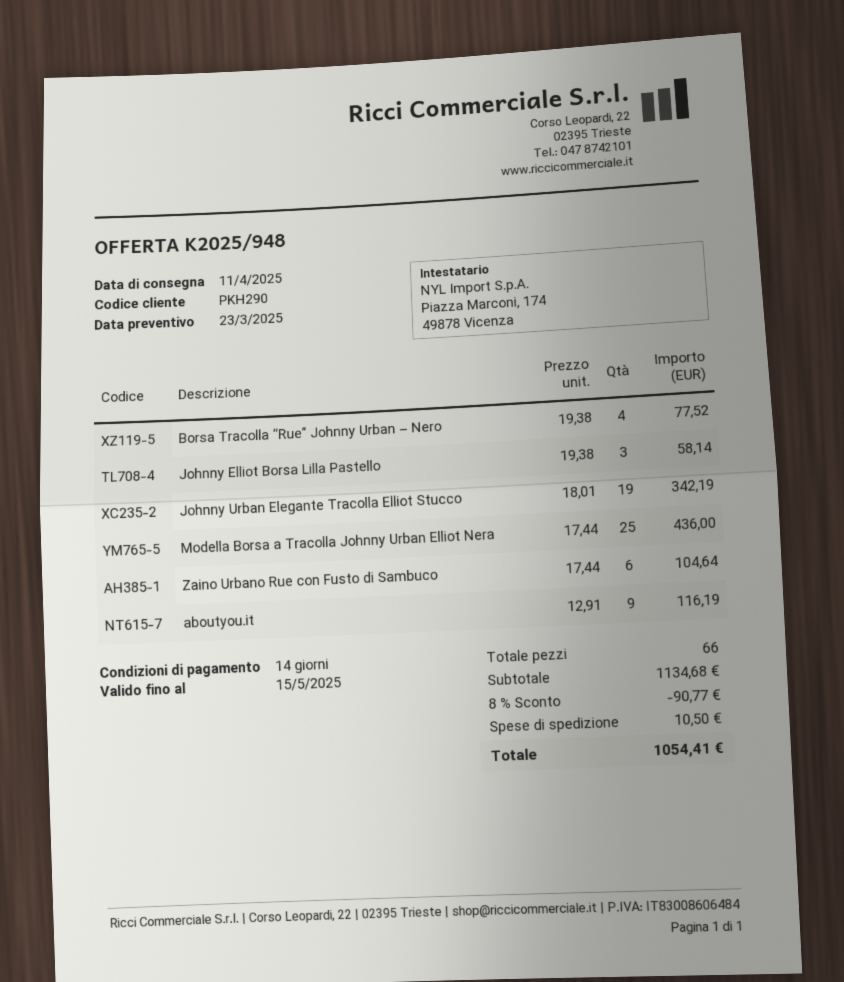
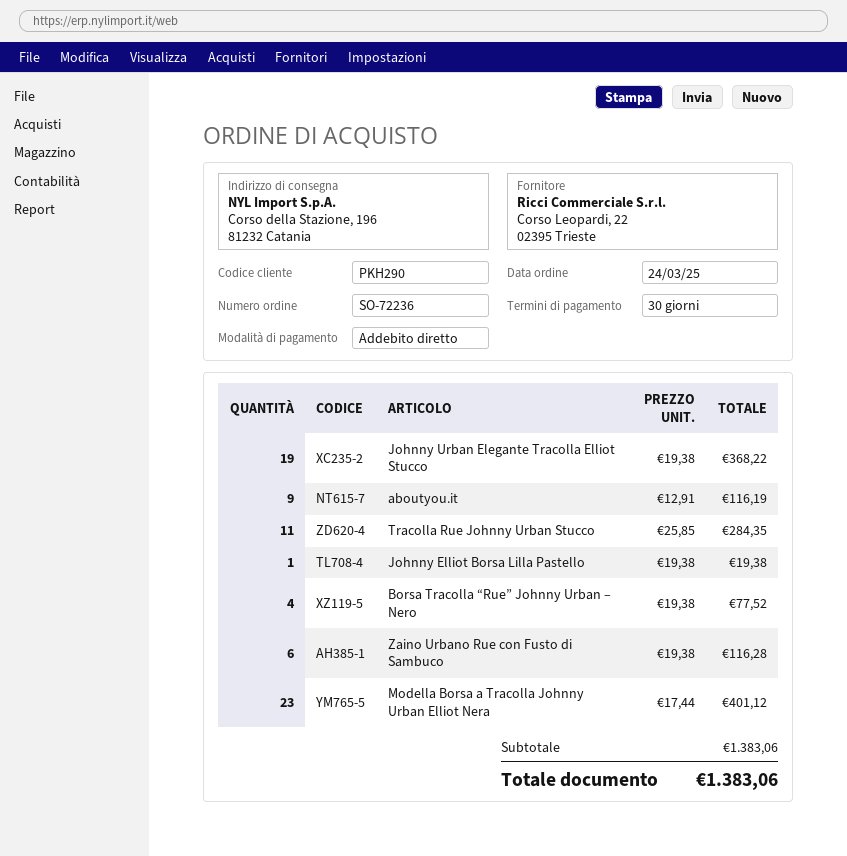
payment terms: 14 days -> 30 days
Johnny Elliot Borsa Lilla Pastello: 3 x 19.38 = 58.14 -> 1 x 19.38 = 19.38
Johnny Urban Elegante Tracolla Elliot Stucco: 19 x 18.01 = 342.19 -> 19 x 19.38 = 368.22
Modella Borsa a Tracolla Johnny Urban Elliot Nera: 25 x 17.44 = 436.00 -> 23 x 17.44 = 401.12
Zaino Urbano Rue con Fusto di Sambuco: 6 x 17.44 = 104.64 -> 6 x 19.38 = 116.28
Tracolla Rue Johnny Urban Stucco: none -> 11 x 25.85 = 284.35
subtotal: 1134.68 -> 1383.06
discount: 8% = 90.77 -> none
shipping: 10.50 -> none
total: 1054.41 -> 1383.06

